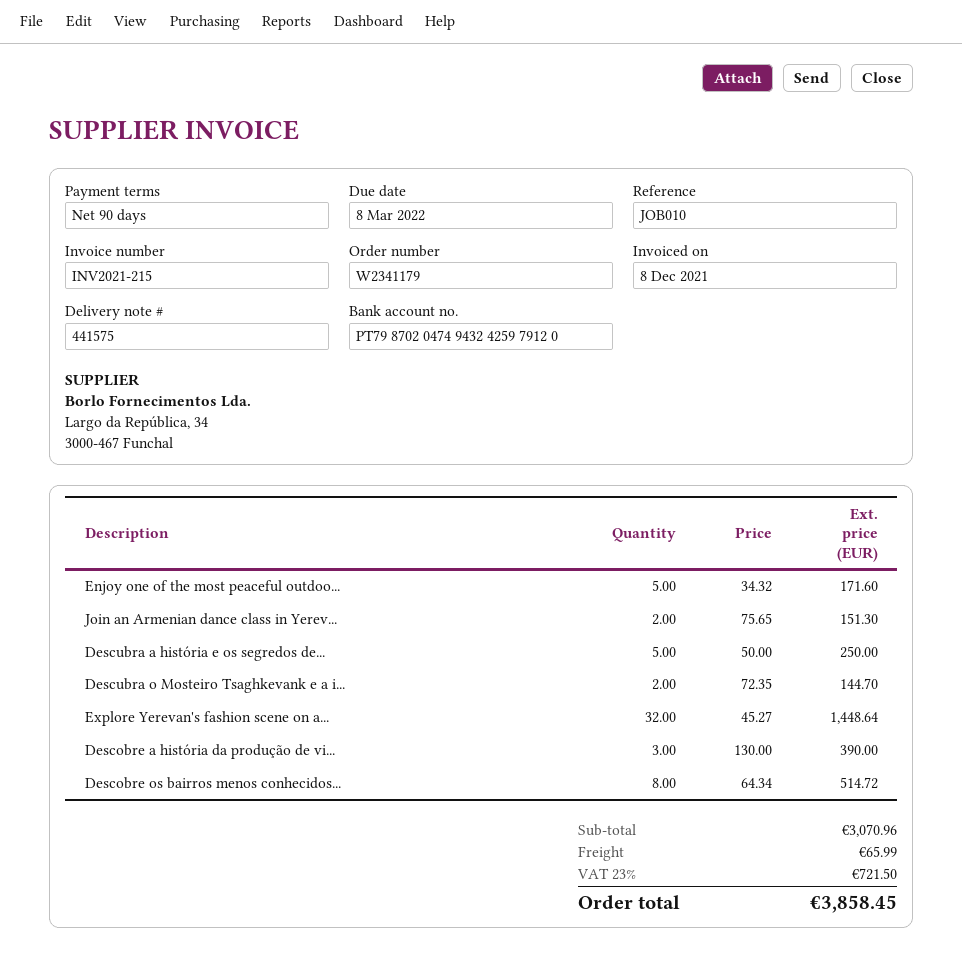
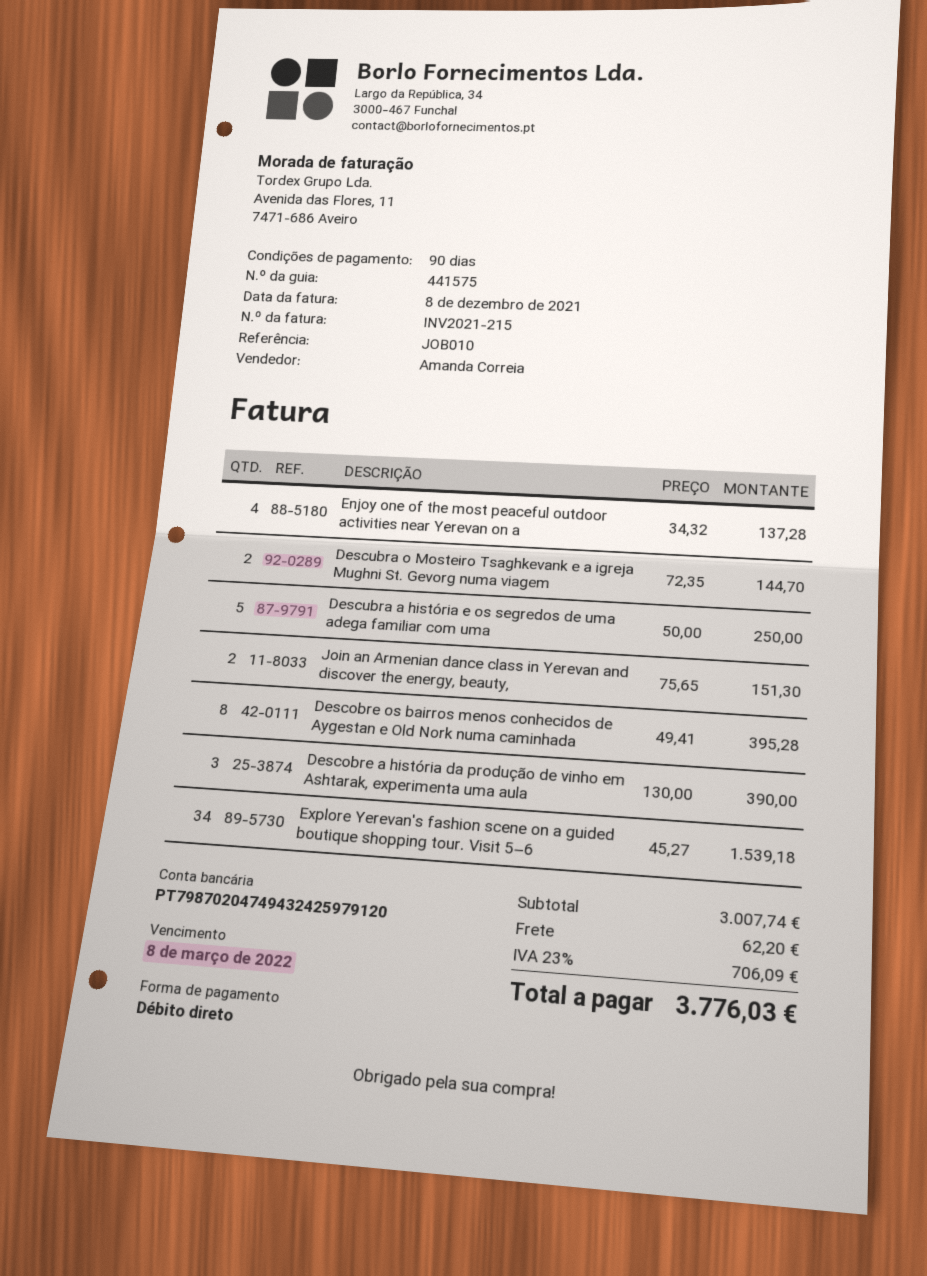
Enjoy one of the most peaceful outdoo...: 5 x 34.32 = 171.60 -> 4 x 34.32 = 137.28
Explore Yerevan's fashion scene on a...: 32 x 45.27 = 1448.64 -> 34 x 45.27 = 1539.18
Descobre os bairros menos conhecidos...: 8 x 64.34 = 514.72 -> 8 x 49.41 = 395.28
subtotal: 3070.96 -> 3007.74
shipping: 65.99 -> 62.20
tax: 23% = 721.50 -> 23% = 706.09
total: 3858.45 -> 3776.03

